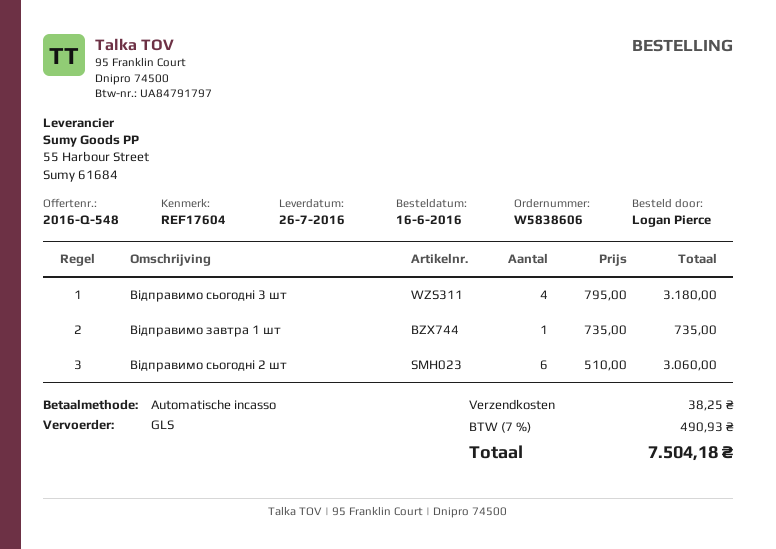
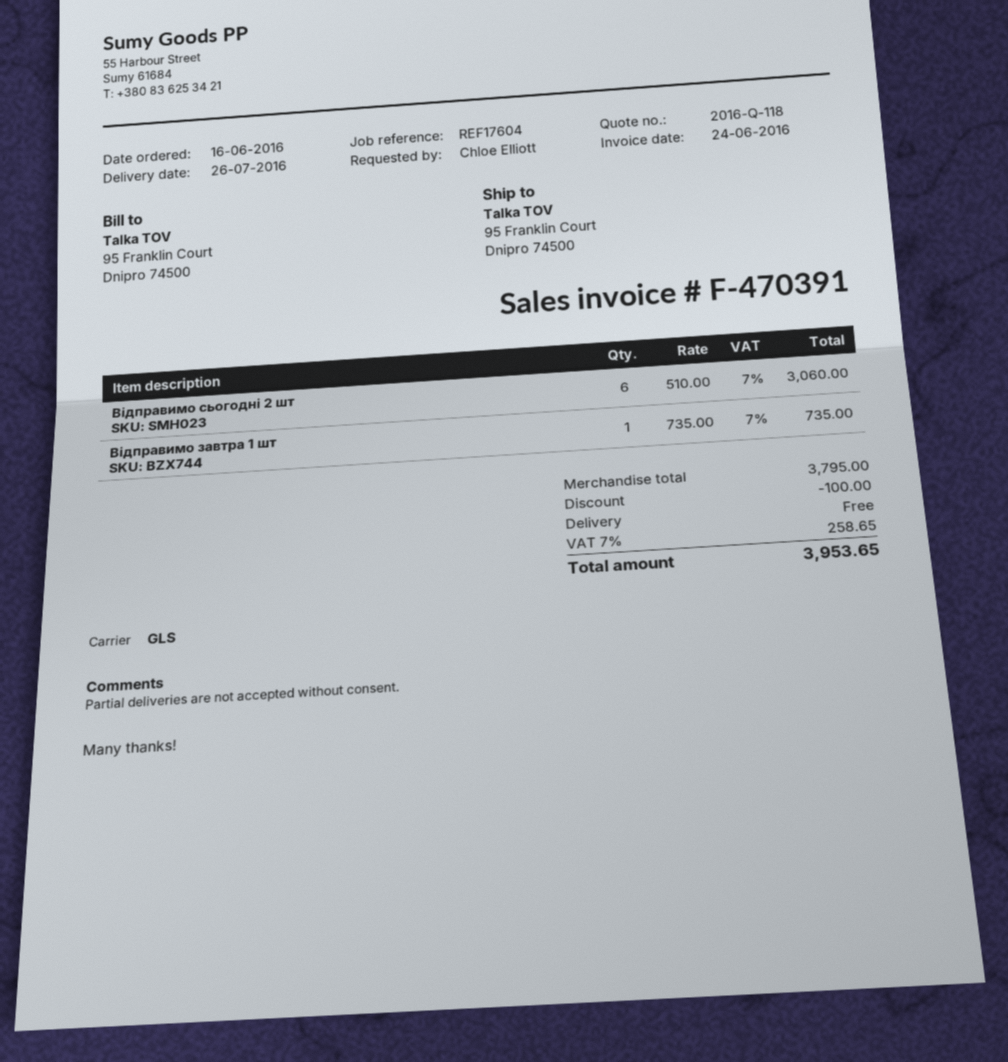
quote number: 2016-Q-548 -> 2016-Q-118
ordered by: Logan Pierce -> Chloe Elliott
Відправимо сьогодні 3 шт: 4 x 795.00 = 3180.00 -> none
discount: none -> 100.00
shipping: 38.25 -> 0.00
tax: 7% = 490.93 -> 7% = 258.65
total: 7504.18 -> 3953.65

